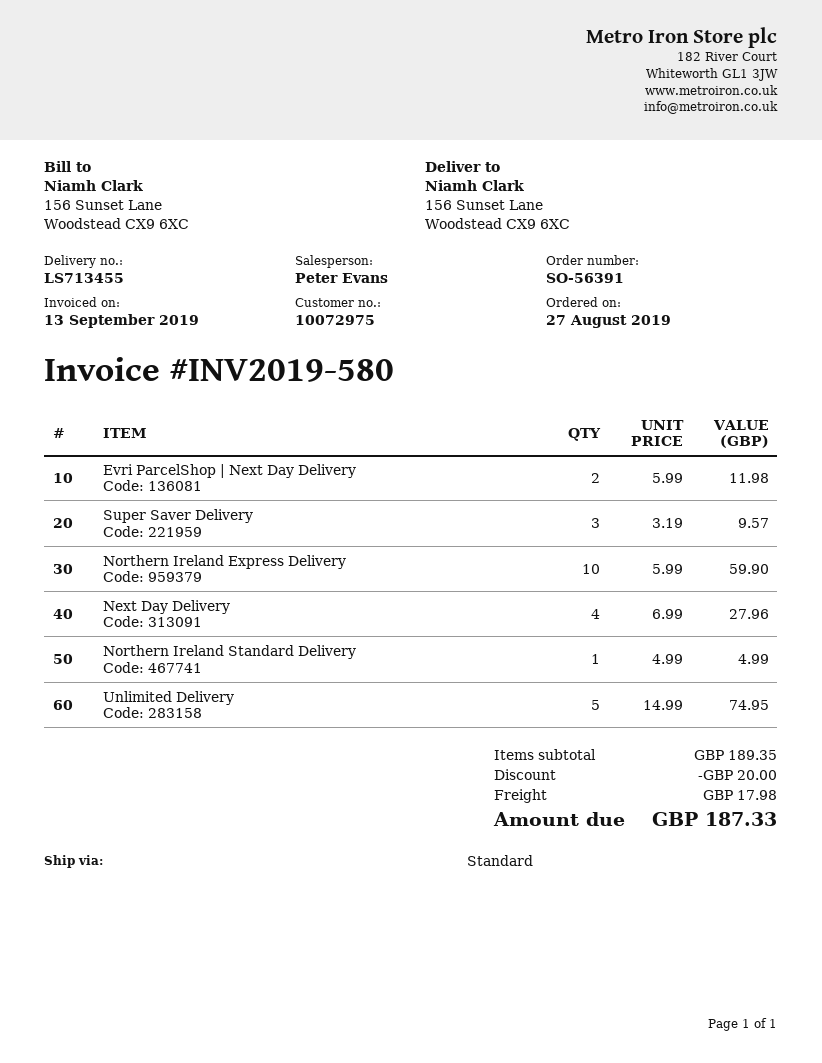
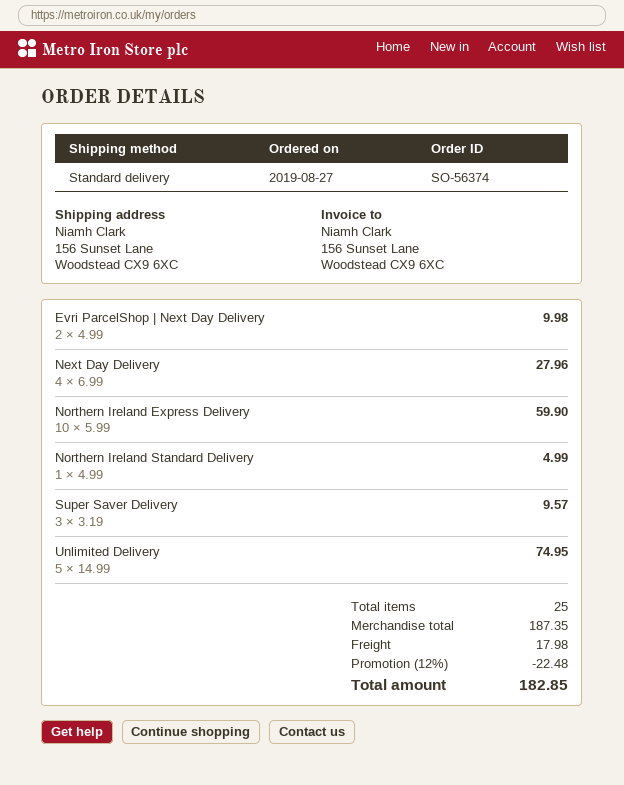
order number: SO-56391 -> SO-56374
Evri ParcelShop | Next Day Delivery: 2 x 5.99 = 11.98 -> 2 x 4.99 = 9.98
subtotal: 189.35 -> 187.35
discount: 20.00 -> 22.48
total: 187.33 -> 182.85

